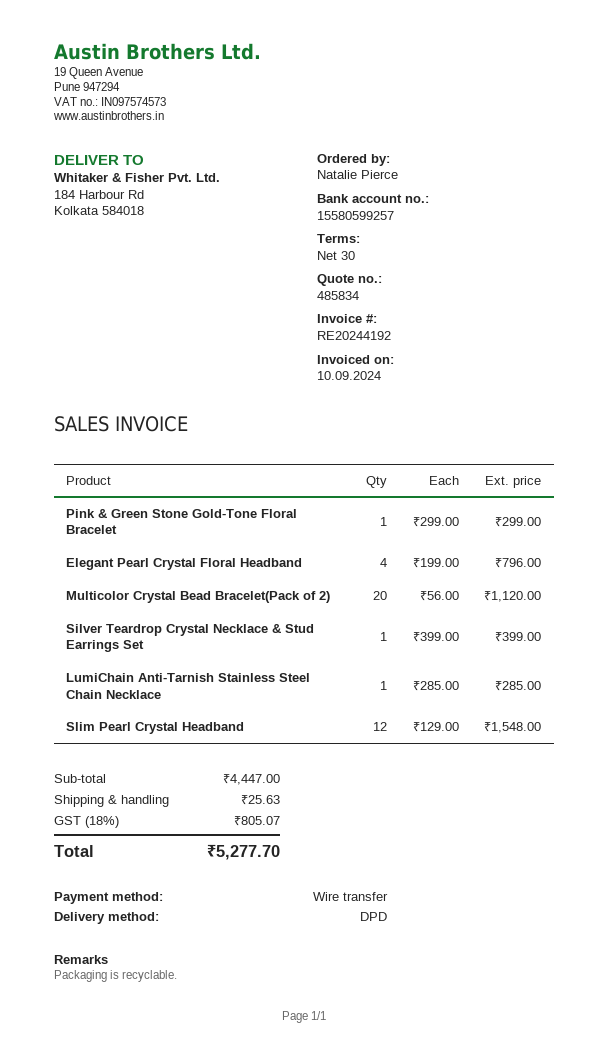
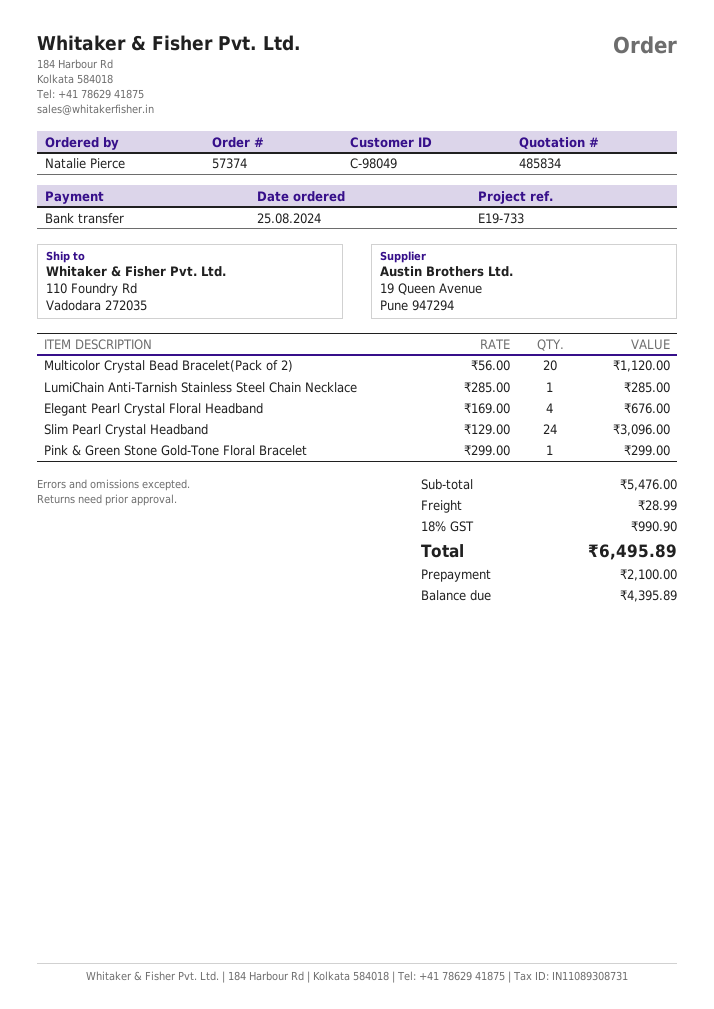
ship to: 184 Harbour Rd, Kolkata 584018 -> 110 Foundry Rd, Vadodara 272035
Elegant Pearl Crystal Floral Headband: 4 x 199.00 = 796.00 -> 4 x 169.00 = 676.00
Silver Teardrop Crystal Necklace & Stud Earrings Set: 1 x 399.00 = 399.00 -> none
Slim Pearl Crystal Headband: 12 x 129.00 = 1548.00 -> 24 x 129.00 = 3096.00
subtotal: 4447.00 -> 5476.00
shipping: 25.63 -> 28.99
tax: 18% = 805.07 -> 18% = 990.90
total: 5277.70 -> 6495.89

